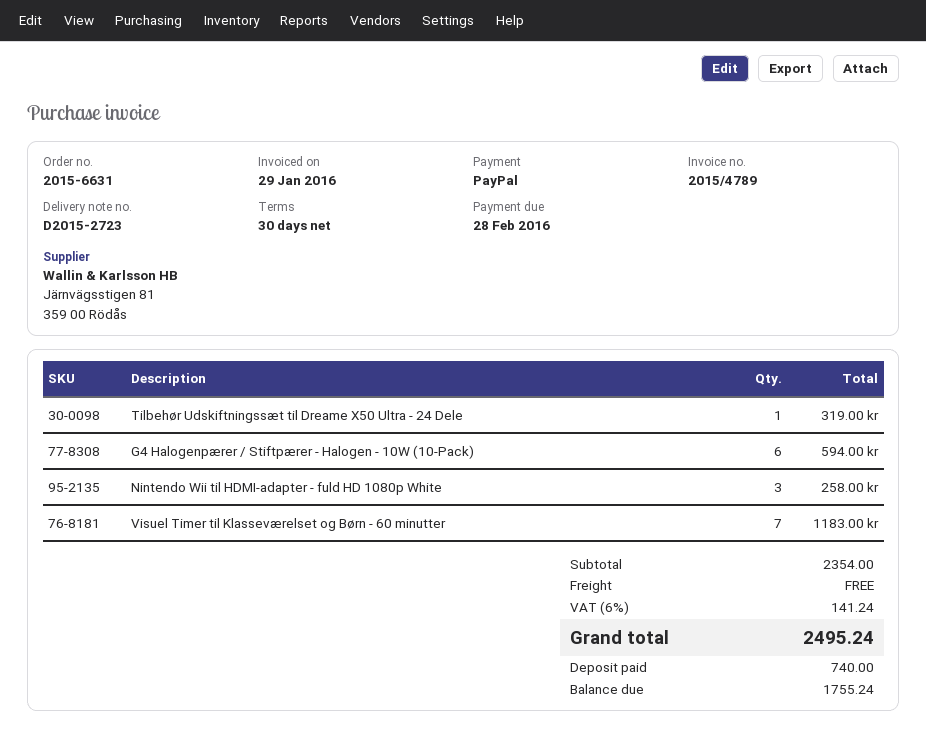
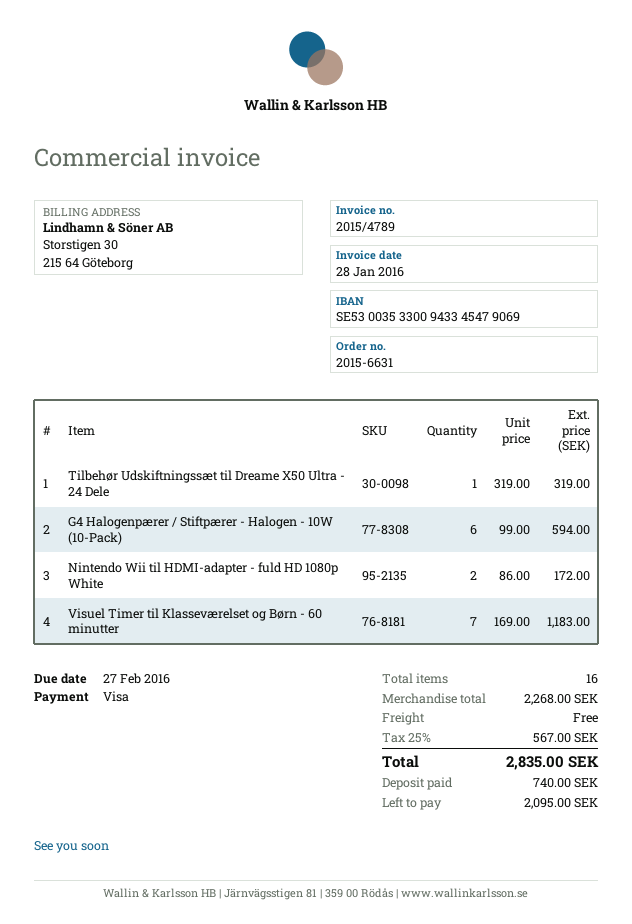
invoice date: 2016-01-29 -> 2016-01-28
due date: 2016-02-28 -> 2016-02-27
payment method: PayPal -> Visa
Nintendo Wii til HDMI-adapter - fuld HD 1080p White: 3 for 258.00 -> 2 for 172.00
subtotal: 2354.00 -> 2268.00
tax: 6% = 141.24 -> 25% = 567.00
total: 2495.24 -> 2835.00
balance: 1755.24 -> 2095.00

